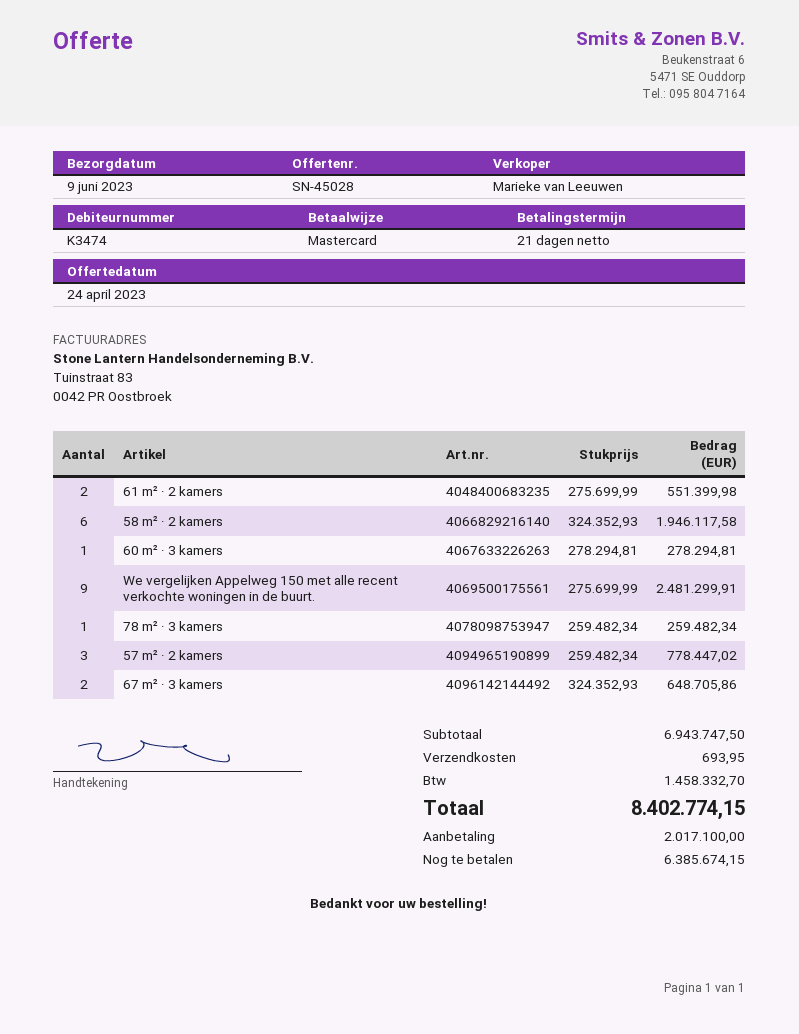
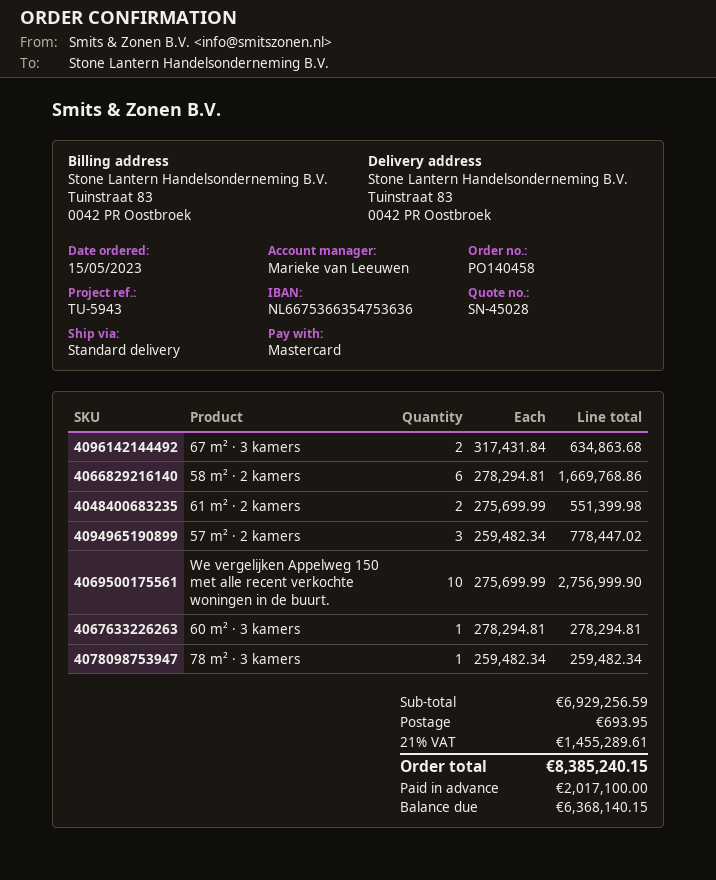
58 m² · 2 kamers: 6 x 324352.93 = 1946117.58 -> 6 x 278294.81 = 1669768.86
We vergelijken Appelweg 150 met alle recent verkochte woningen in de buurt.: 9 x 275699.99 = 2481299.91 -> 10 x 275699.99 = 2756999.90
67 m² · 3 kamers: 2 x 324352.93 = 648705.86 -> 2 x 317431.84 = 634863.68
subtotal: 6943747.50 -> 6929256.59
tax: 1458332.70 -> 1455289.61
total: 8402774.15 -> 8385240.15
balance: 6385674.15 -> 6368140.15

